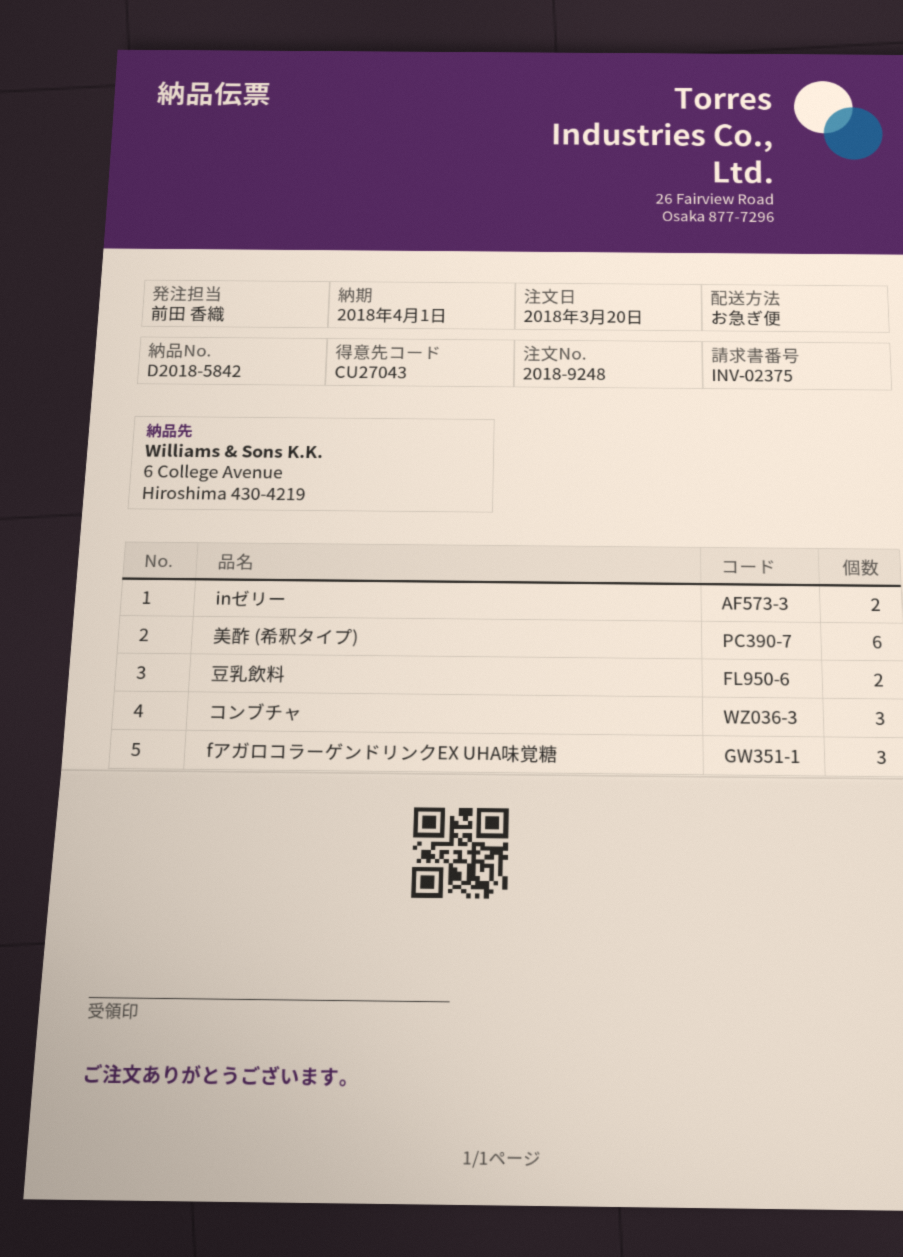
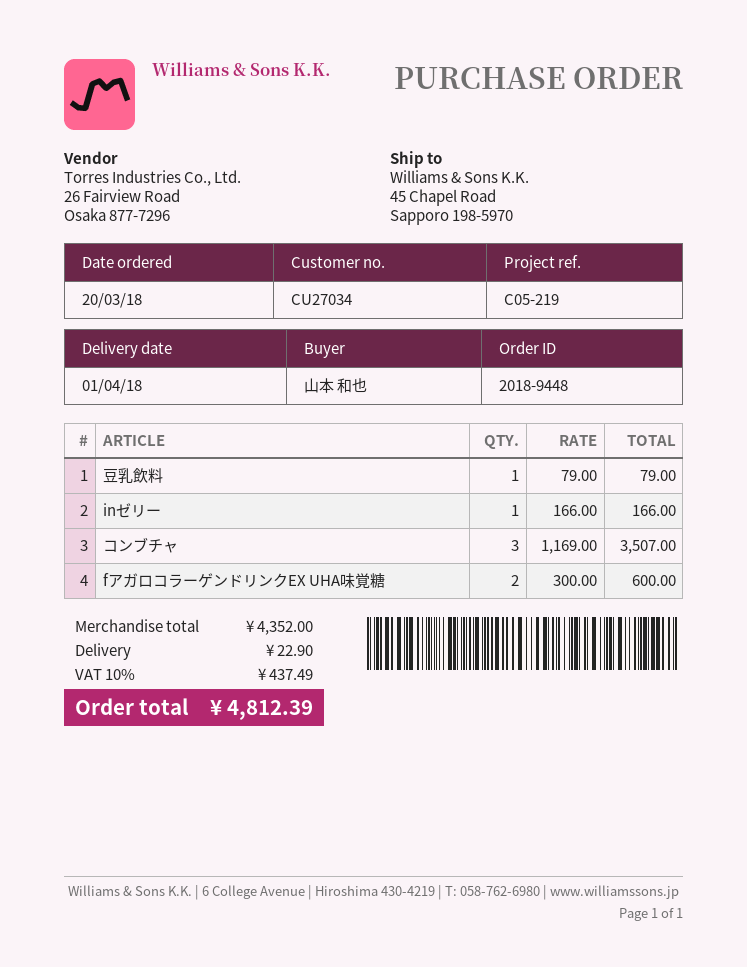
order number: 2018-9248 -> 2018-9448
customer number: CU27043 -> CU27034
ordered by: 前田 香織 -> 山本 和也
ship to: 6 College Avenue, Hiroshima 430-4219 -> 45 Chapel Road, Sapporo 198-5970
inゼリー: 2 -> 1
美酢 (希釈タイプ): 6 -> none
豆乳飲料: 2 -> 1
fアガロコラーゲンドリンクEX UHA味覚糖: 3 -> 2

